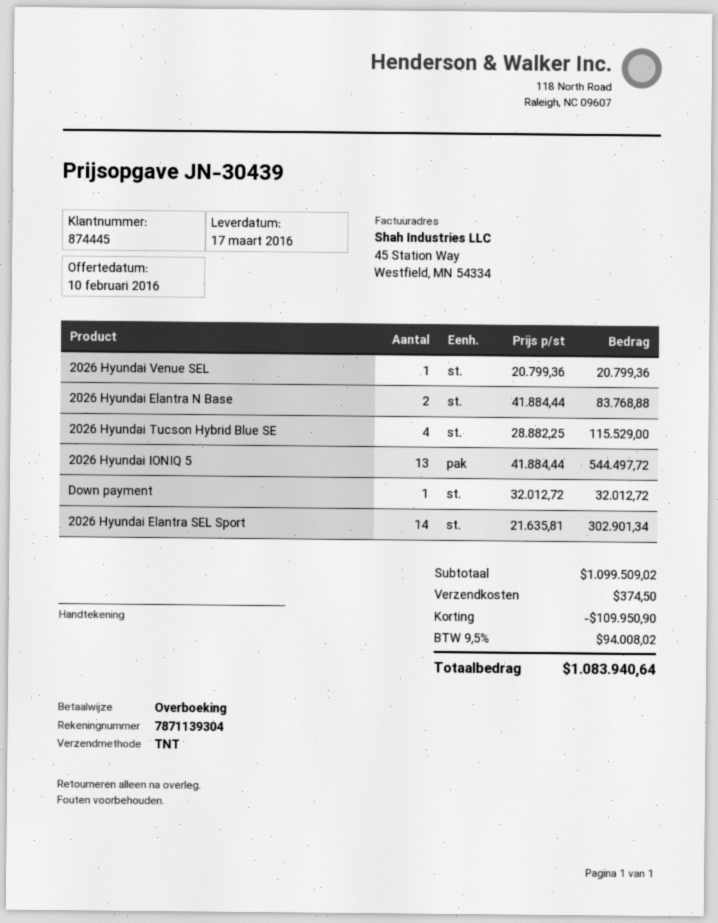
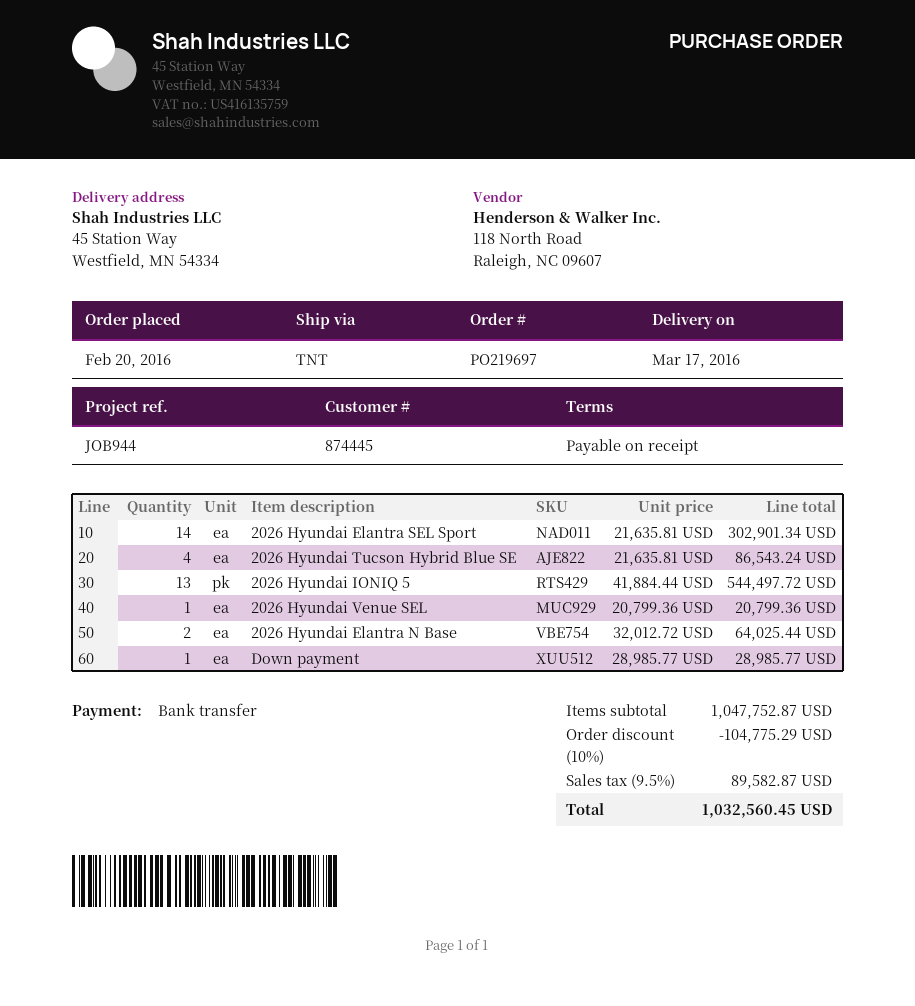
2026 Hyundai Elantra N Base: 2 x 41884.44 = 83768.88 -> 2 x 32012.72 = 64025.44
2026 Hyundai Tucson Hybrid Blue SE: 4 x 28882.25 = 115529.00 -> 4 x 21635.81 = 86543.24
Down payment: 1 x 32012.72 = 32012.72 -> 1 x 28985.77 = 28985.77
subtotal: 1099509.02 -> 1047752.87
discount: 109950.90 -> 104775.29
shipping: 374.50 -> none
tax: 9.5% = 94008.02 -> 9.5% = 89582.87
total: 1083940.64 -> 1032560.45

